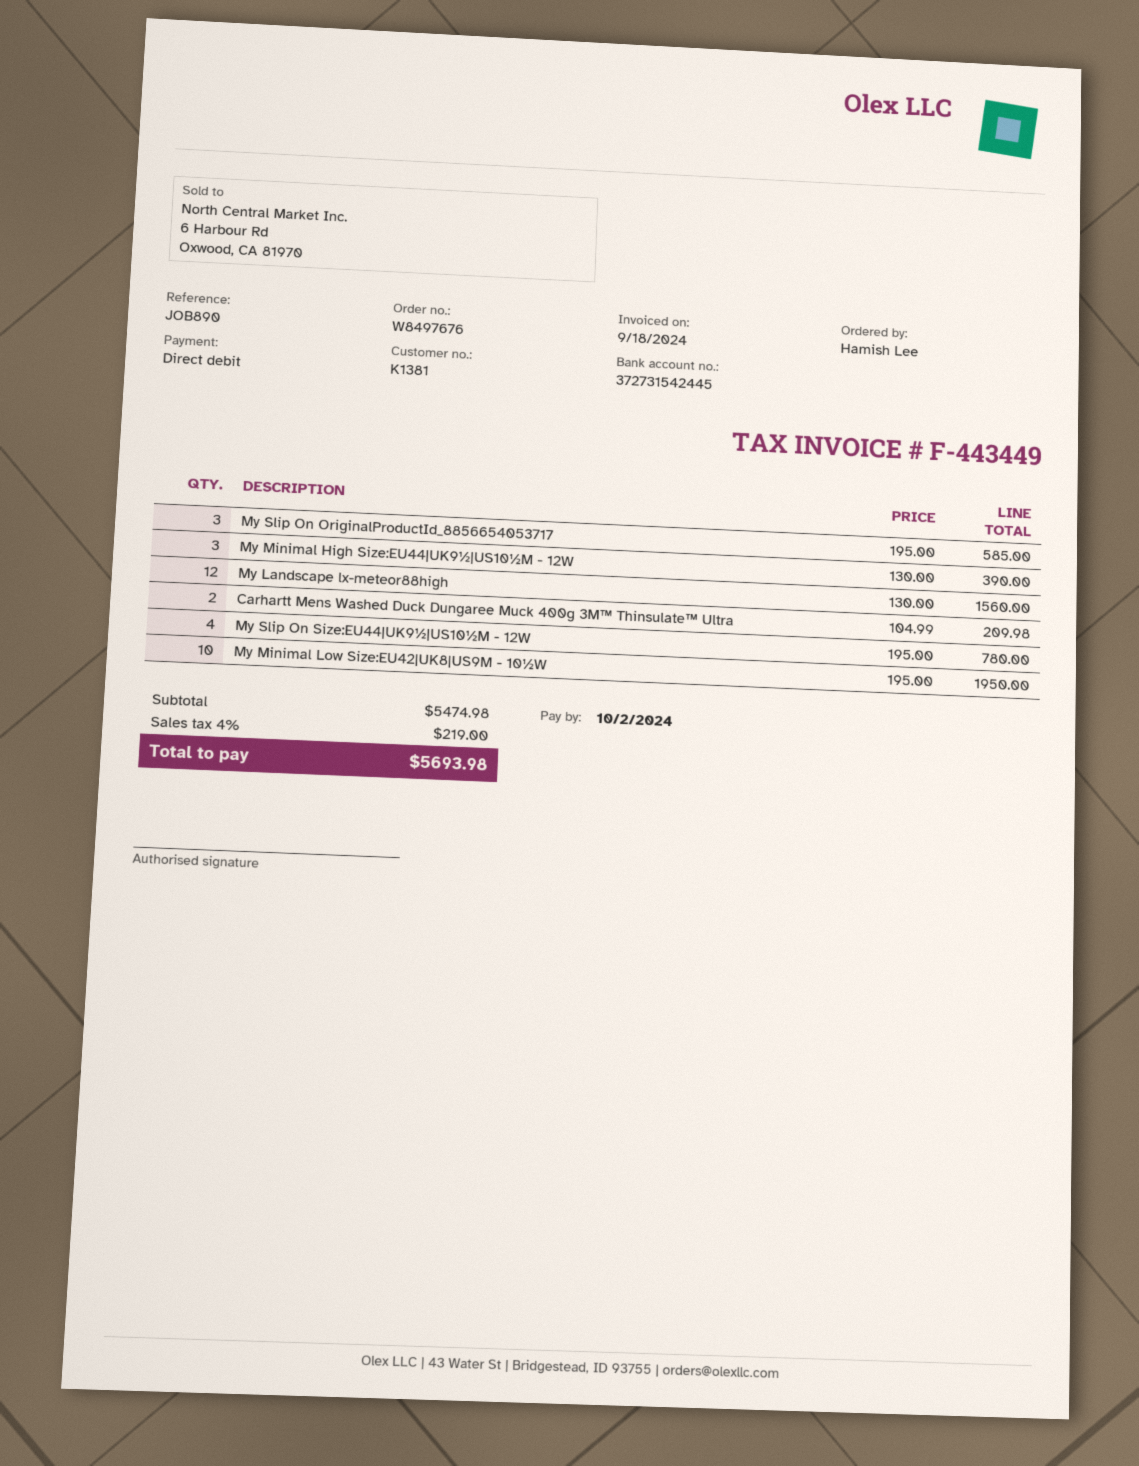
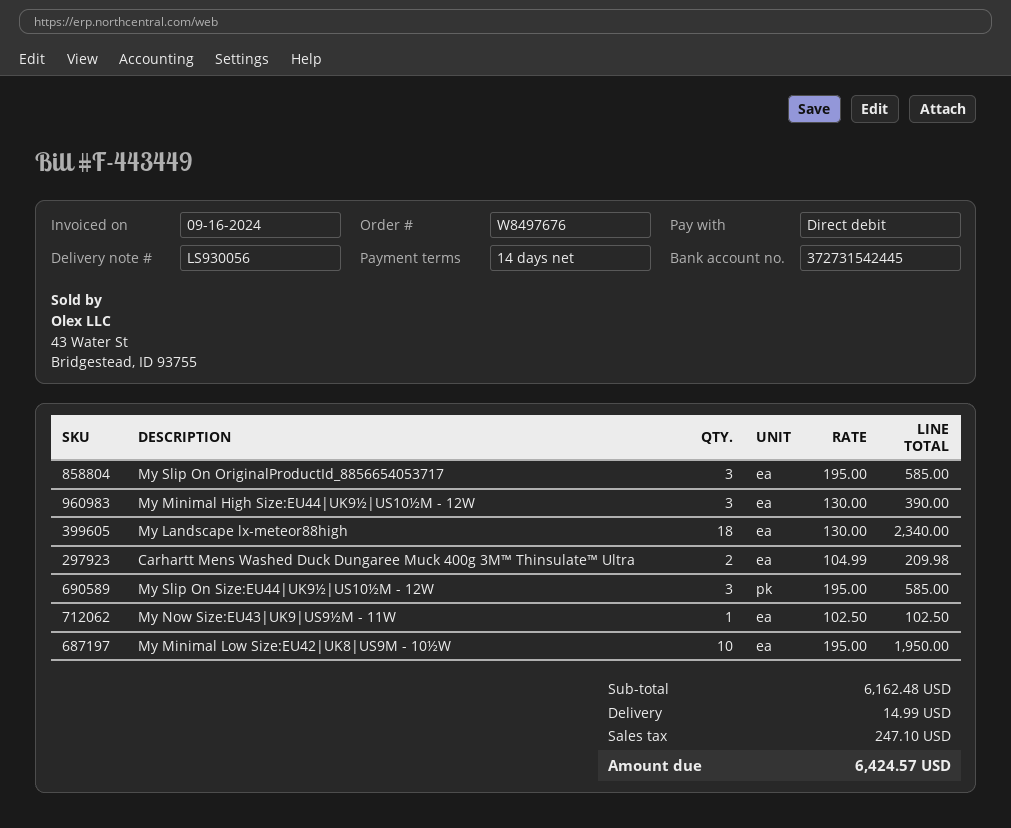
invoice date: 2024-09-18 -> 2024-09-16
My Landscape lx-meteor88high: 12 x 130.00 = 1560.00 -> 18 x 130.00 = 2340.00
My Slip On Size:EU44|UK9½|US10½M - 12W: 4 x 195.00 = 780.00 -> 3 x 195.00 = 585.00
My Now Size:EU43|UK9|US9½M - 11W: none -> 1 x 102.50 = 102.50
subtotal: 5474.98 -> 6162.48
shipping: none -> 14.99
tax: 219.00 -> 247.10
total: 5693.98 -> 6424.57

